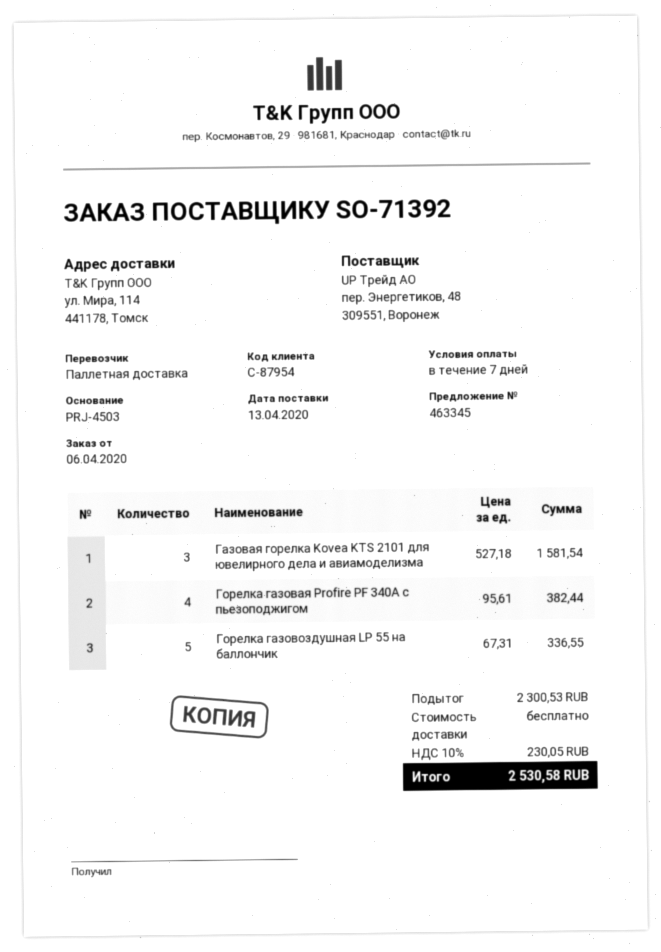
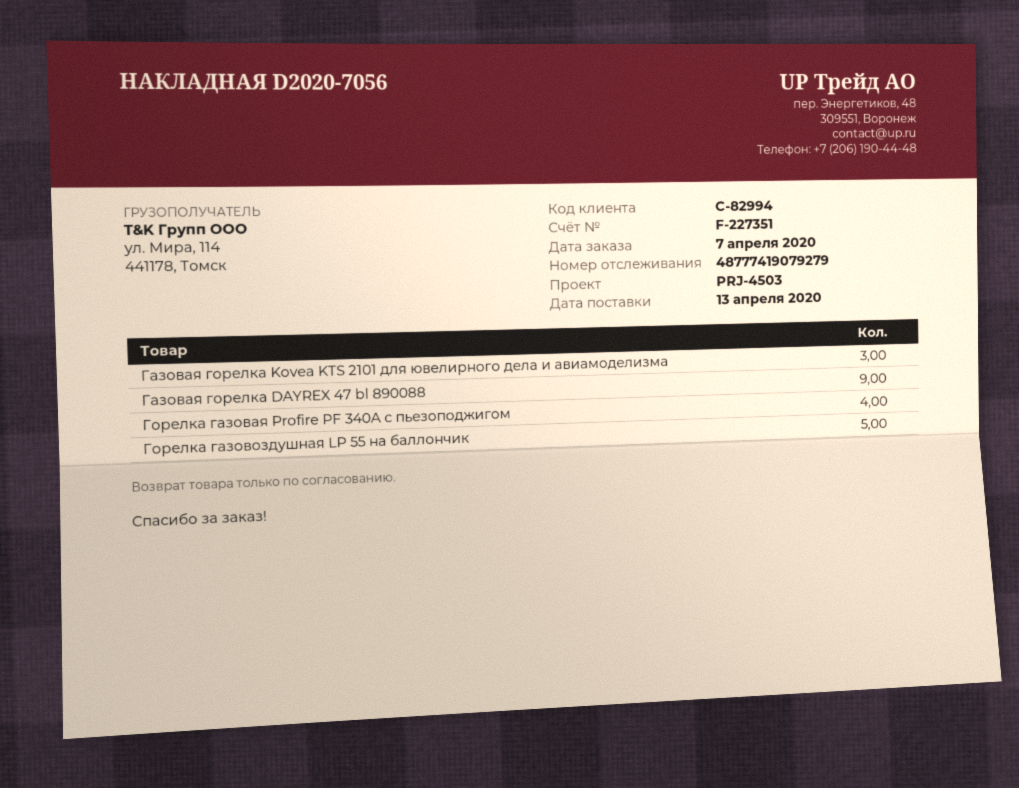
order date: 2020-04-06 -> 2020-04-07
customer number: C-87954 -> C-82994
Газовая горелка DAYREX 47 bl 890088: none -> 9

